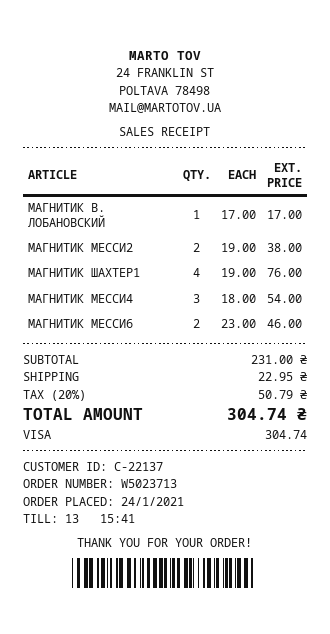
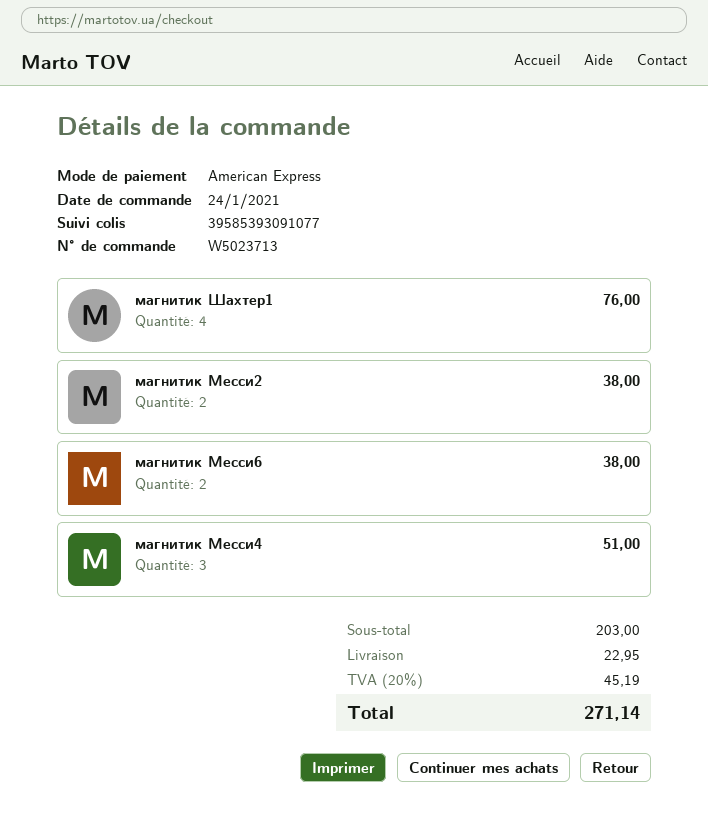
payment method: Visa -> American Express
МАГНИТИК В. ЛОБАНОВСКИЙ: 1 for 17.00 -> none
МАГНИТИК МЕССИ4: 3 for 54.00 -> 3 for 51.00
МАГНИТИК МЕССИ6: 2 for 46.00 -> 2 for 38.00
subtotal: 231.00 -> 203.00
tax: 20% = 50.79 -> 20% = 45.19
total: 304.74 -> 271.14

